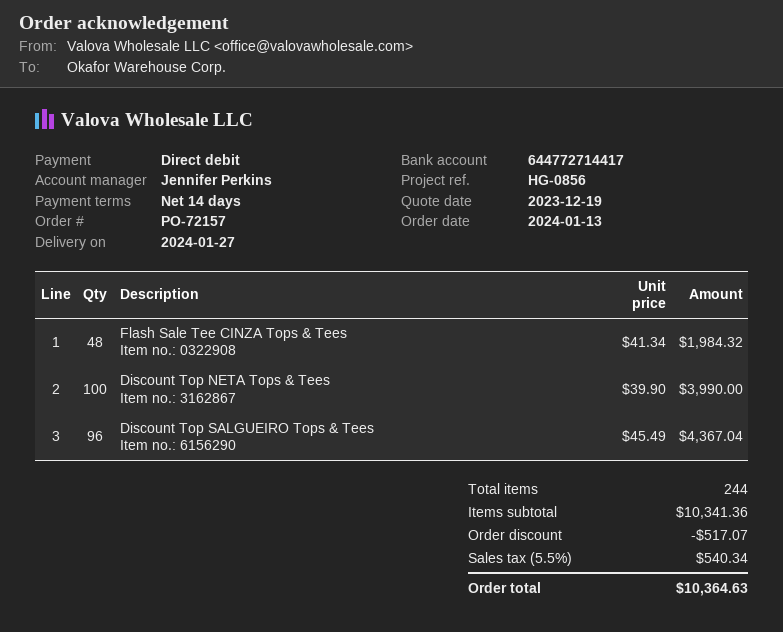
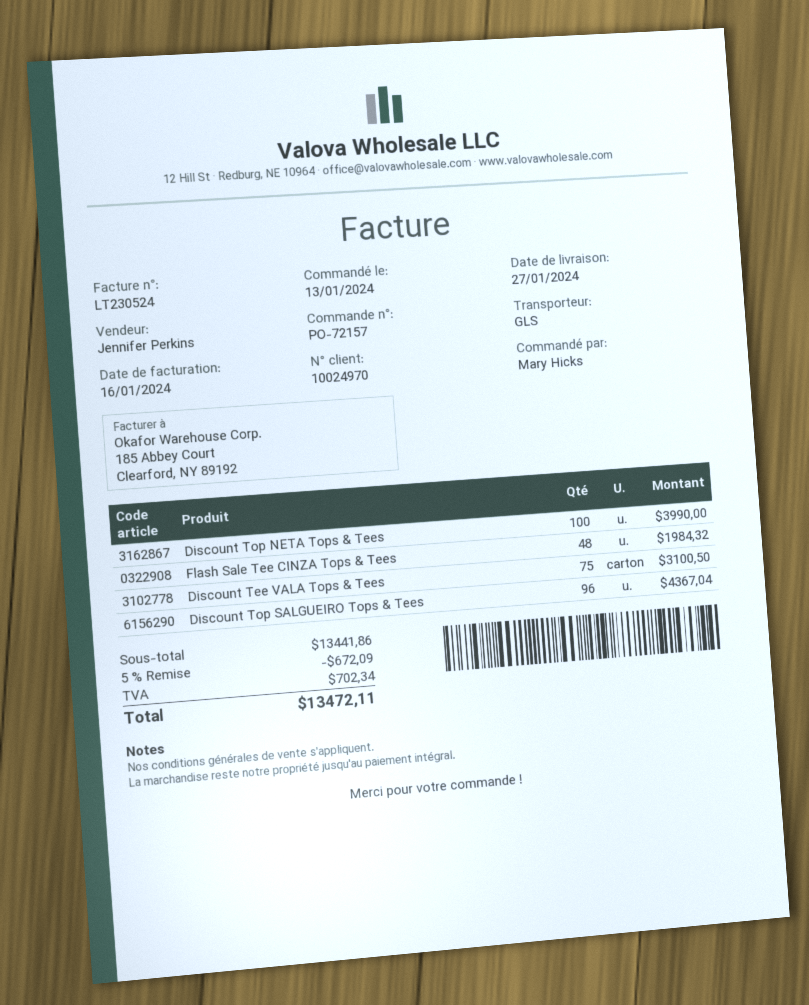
Discount Tee VALA Tops & Tees: none -> 75 for 3100.50
subtotal: 10341.36 -> 13441.86
discount: 517.07 -> 672.09
tax: 540.34 -> 702.34
total: 10364.63 -> 13472.11

